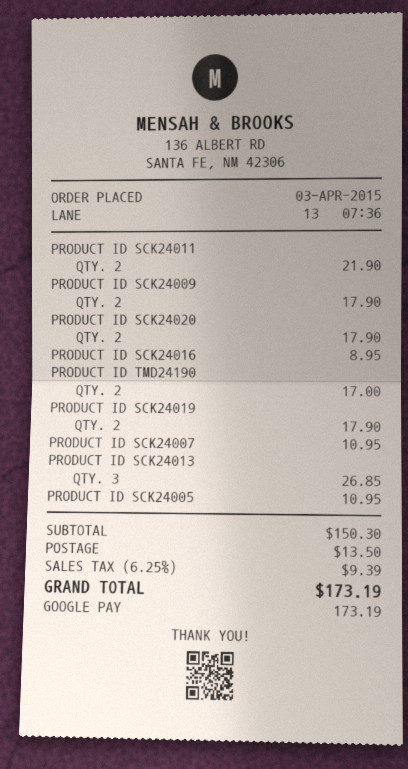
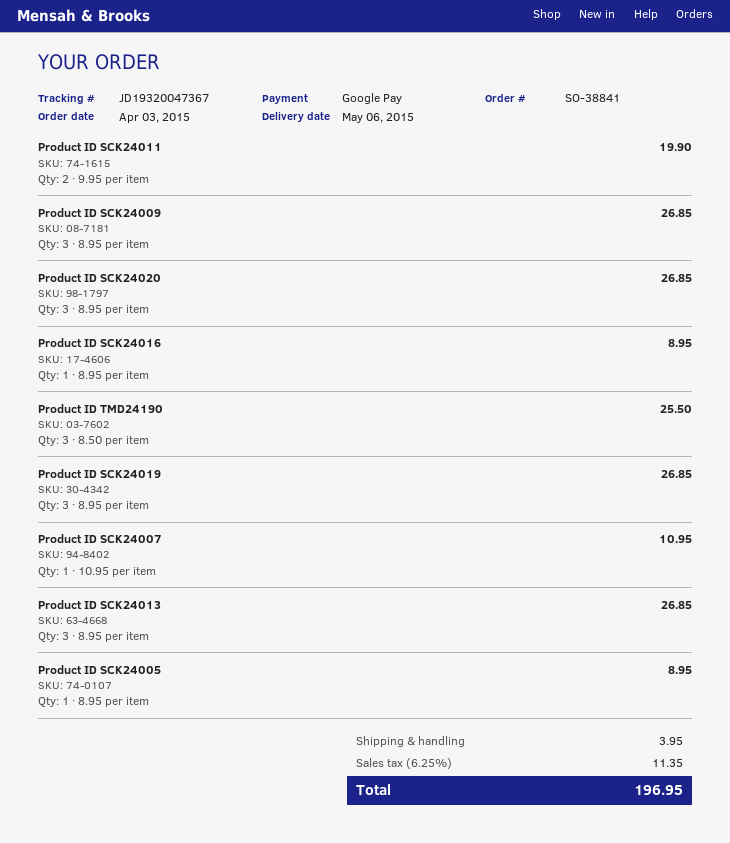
PRODUCT ID SCK24011: 2 for 21.90 -> 2 for 19.90
PRODUCT ID SCK24009: 2 for 17.90 -> 3 for 26.85
PRODUCT ID SCK24020: 2 for 17.90 -> 3 for 26.85
PRODUCT ID TMD24190: 2 for 17.00 -> 3 for 25.50
PRODUCT ID SCK24019: 2 for 17.90 -> 3 for 26.85
PRODUCT ID SCK24005: 1 for 10.95 -> 1 for 8.95
shipping: 13.50 -> 3.95
tax: 6.25% = 9.39 -> 6.25% = 11.35
total: 173.19 -> 196.95

